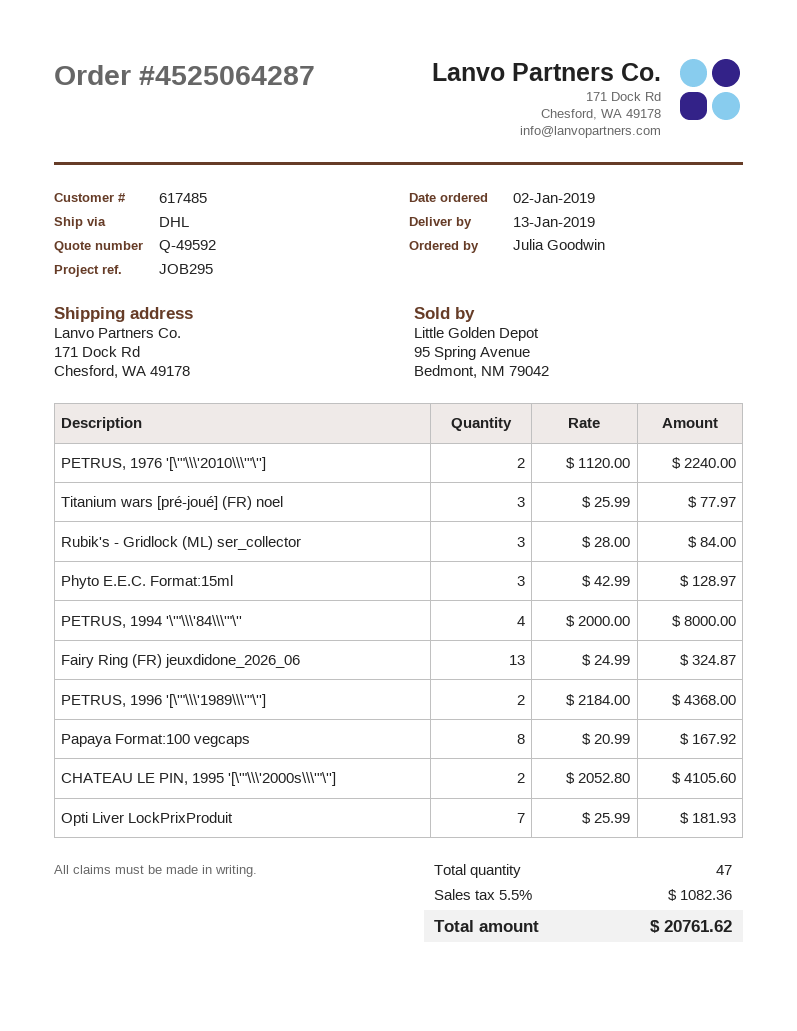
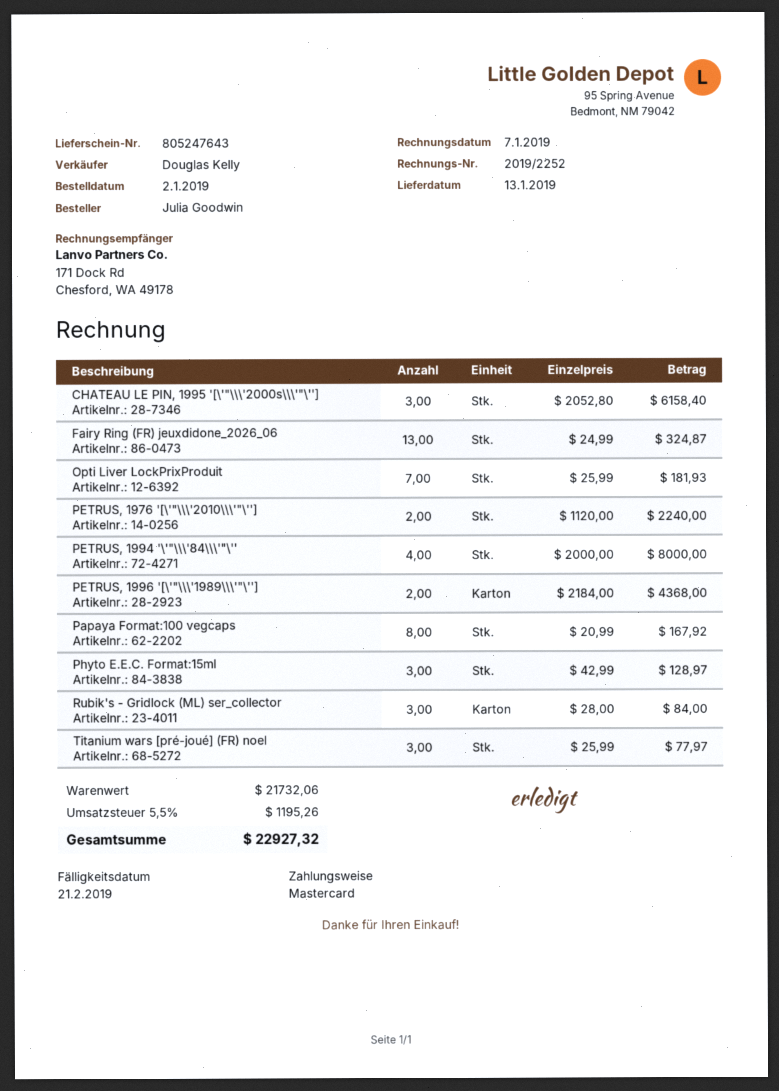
CHATEAU LE PIN, 1995 '[\'"\\\'2000s\\\'"\'']: 2 x 2052.80 = 4105.60 -> 3 x 2052.80 = 6158.40
tax: 5.5% = 1082.36 -> 5.5% = 1195.26
total: 20761.62 -> 22927.32

